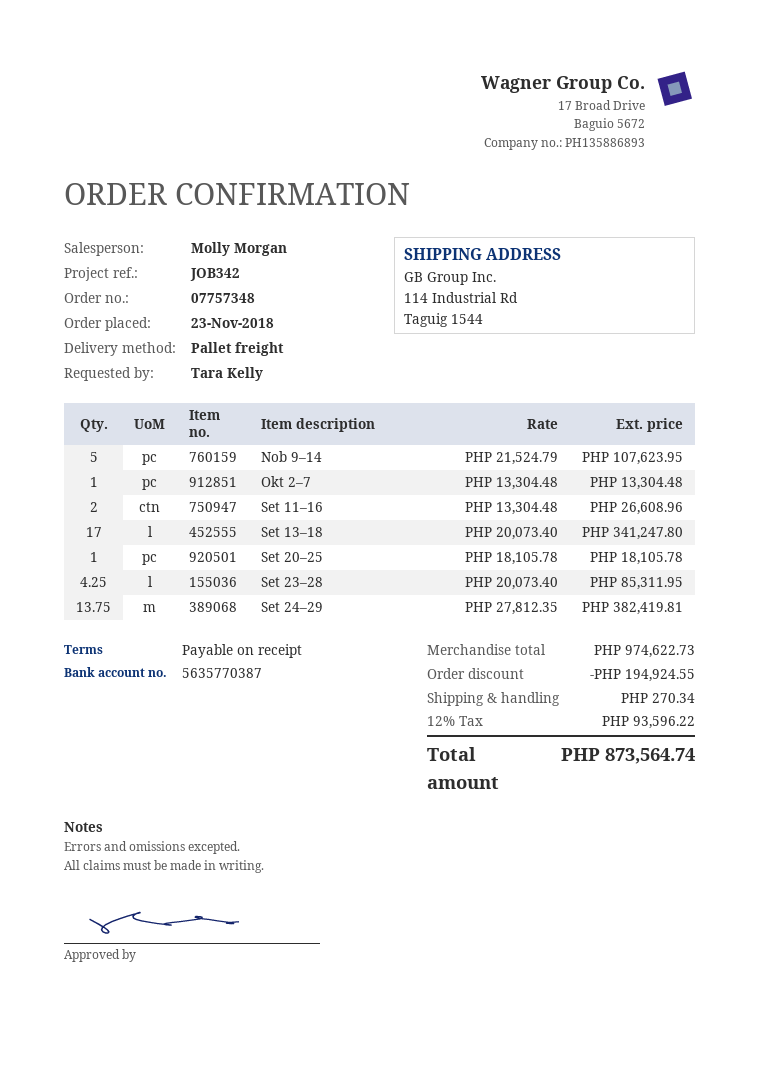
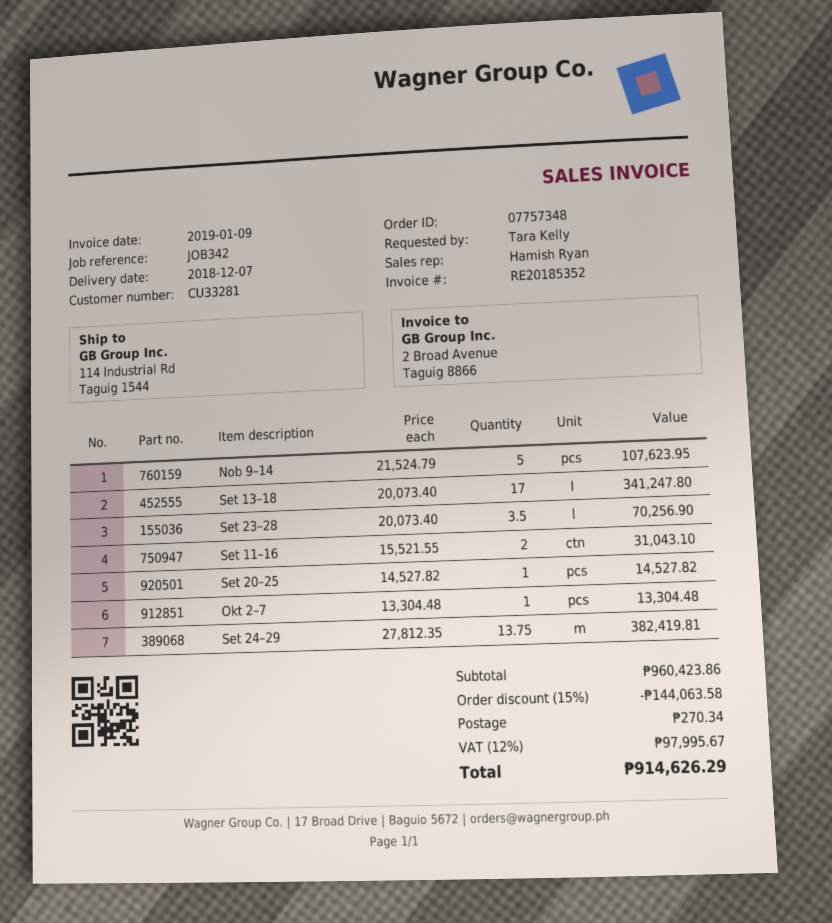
sales rep: Molly Morgan -> Hamish Ryan
Set 11–16: 2 x 13304.48 = 26608.96 -> 2 x 15521.55 = 31043.10
Set 20–25: 1 x 18105.78 = 18105.78 -> 1 x 14527.82 = 14527.82
Set 23–28: 4.25 x 20073.40 = 85311.95 -> 3.5 x 20073.40 = 70256.90
subtotal: 974622.73 -> 960423.86
discount: 194924.55 -> 144063.58
tax: 12% = 93596.22 -> 12% = 97995.67
total: 873564.74 -> 914626.29

